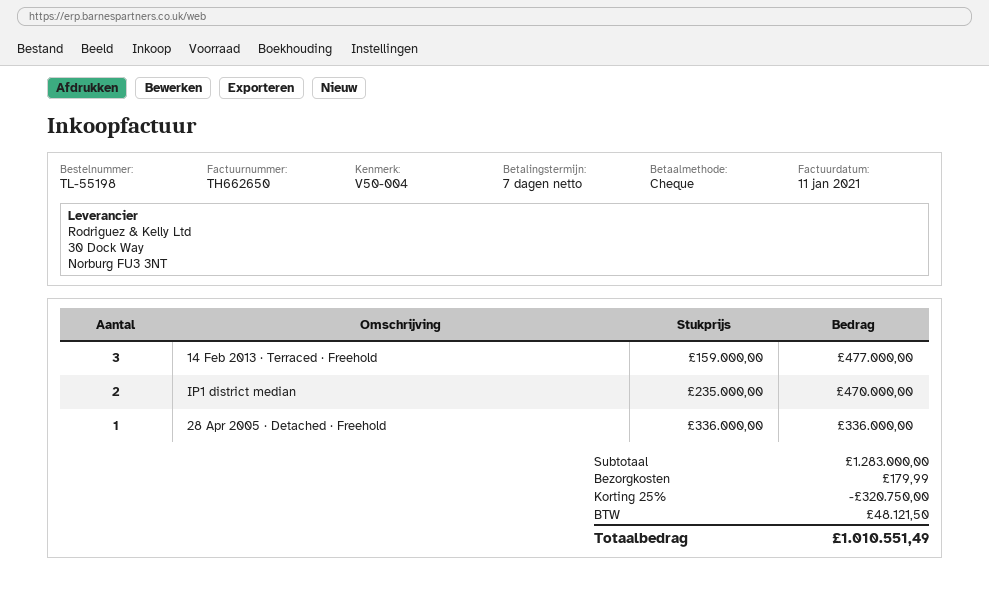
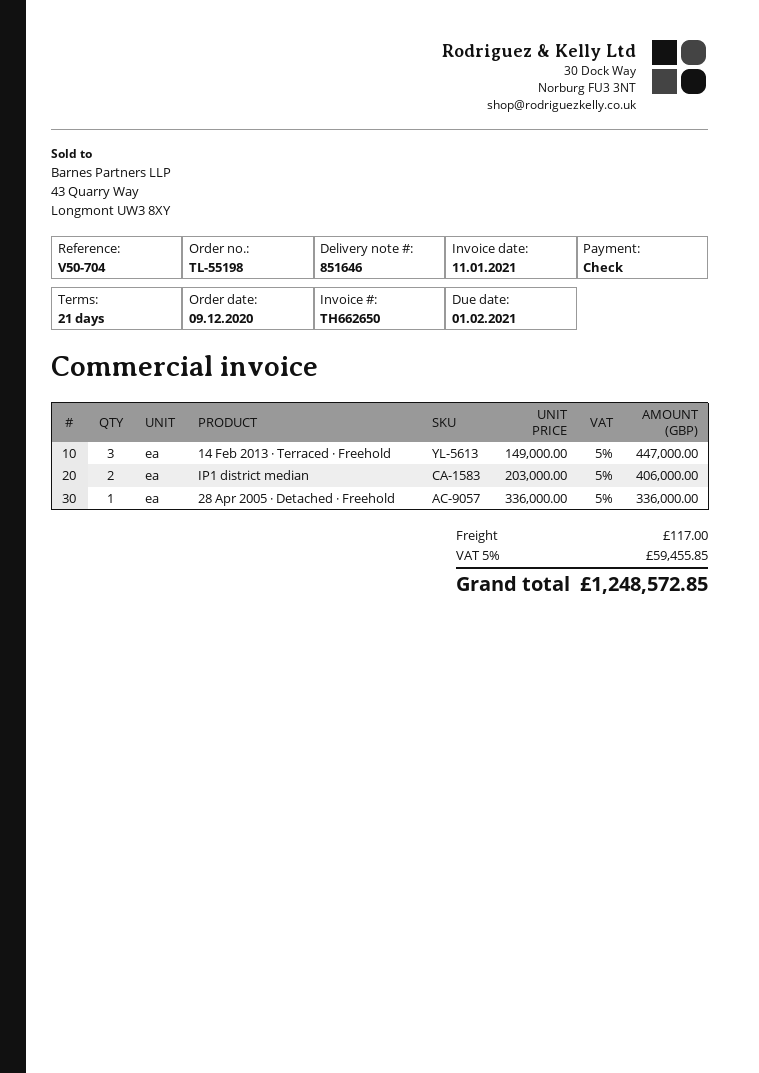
payment terms: 7 days -> 21 days
reference: V50-004 -> V50-704
14 Feb 2013 · Terraced · Freehold: 3 x 159000.00 = 477000.00 -> 3 x 149000.00 = 447000.00
IP1 district median: 2 x 235000.00 = 470000.00 -> 2 x 203000.00 = 406000.00
discount: 25% = 320750.00 -> none
shipping: 179.99 -> 117.00
tax: 48121.50 -> 59455.85
total: 1010551.49 -> 1248572.85

